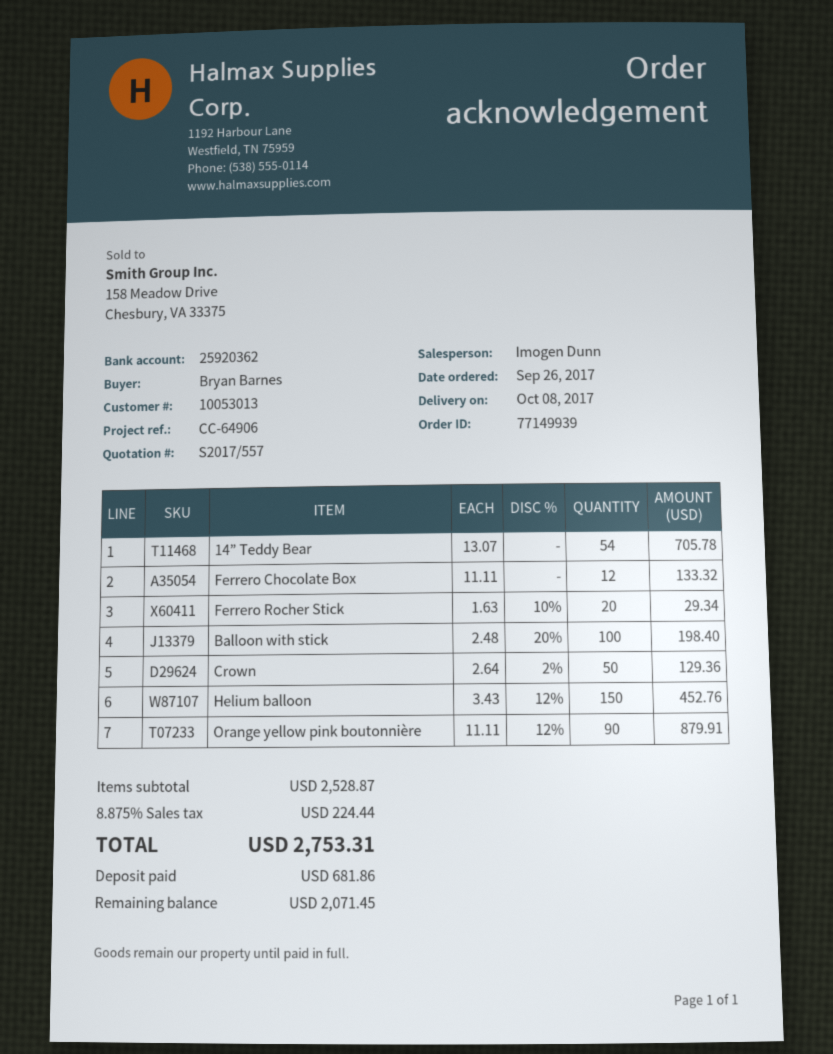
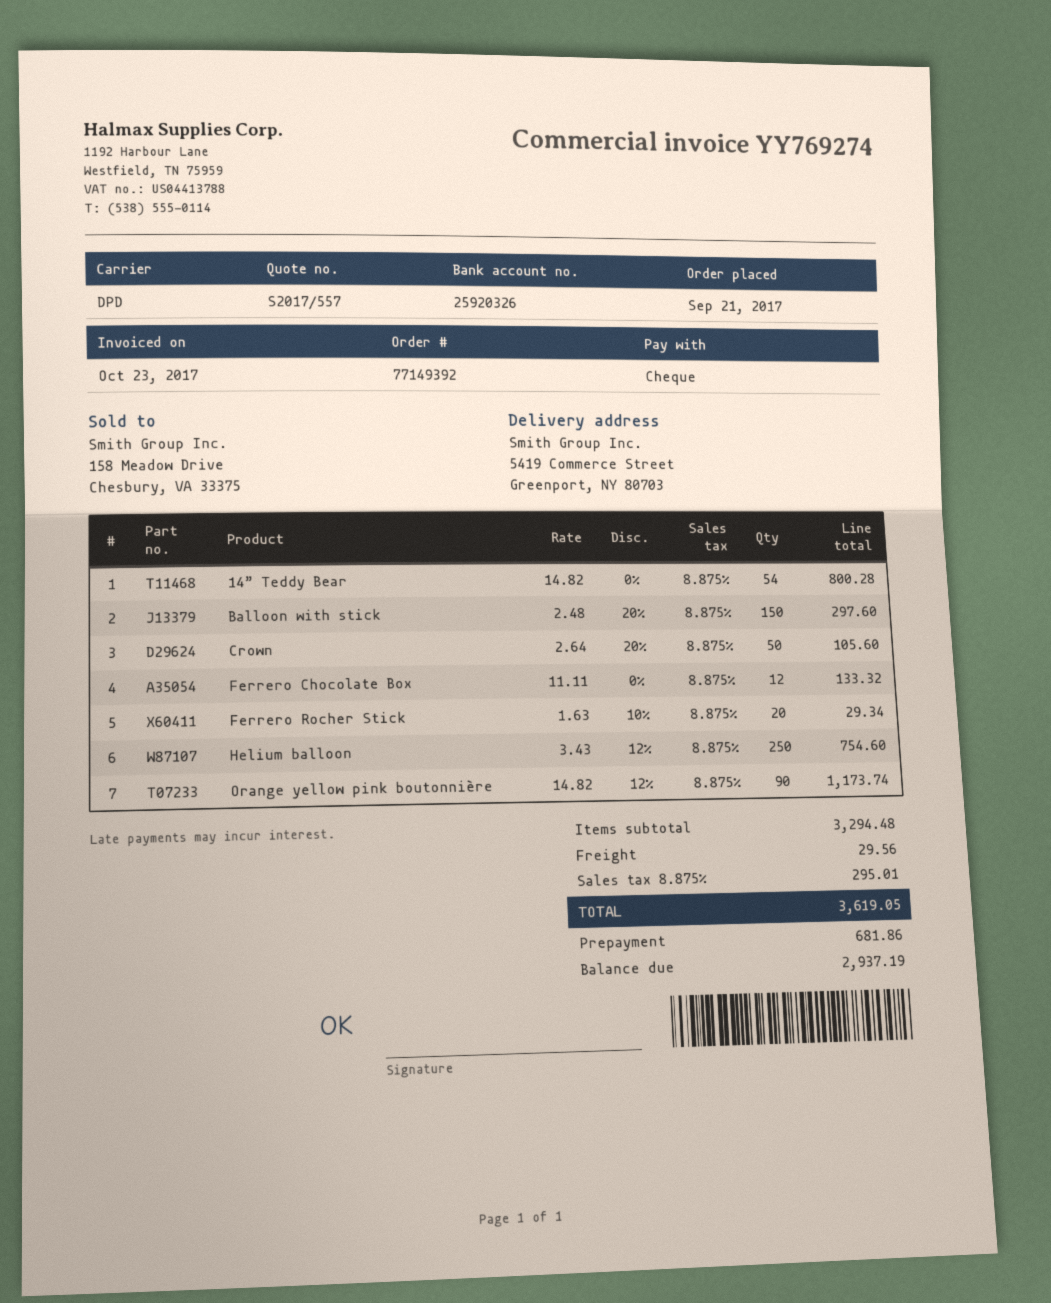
order number: 77149939 -> 77149392
order date: 2017-09-26 -> 2017-09-21
bank account: 25920362 -> 25920326
14” Teddy Bear: 54 x 13.07 = 705.78 -> 54 x 14.82 = 800.28
Balloon with stick: 100 x 2.48 - 20% = 198.40 -> 150 x 2.48 - 20% = 297.60
Crown: 50 x 2.64 - 2% = 129.36 -> 50 x 2.64 - 20% = 105.60
Helium balloon: 150 x 3.43 - 12% = 452.76 -> 250 x 3.43 - 12% = 754.60
Orange yellow pink boutonnière: 90 x 11.11 - 12% = 879.91 -> 90 x 14.82 - 12% = 1173.74
subtotal: 2528.87 -> 3294.48
shipping: none -> 29.56
tax: 8.875% = 224.44 -> 8.875% = 295.01
total: 2753.31 -> 3619.05
balance: 2071.45 -> 2937.19

